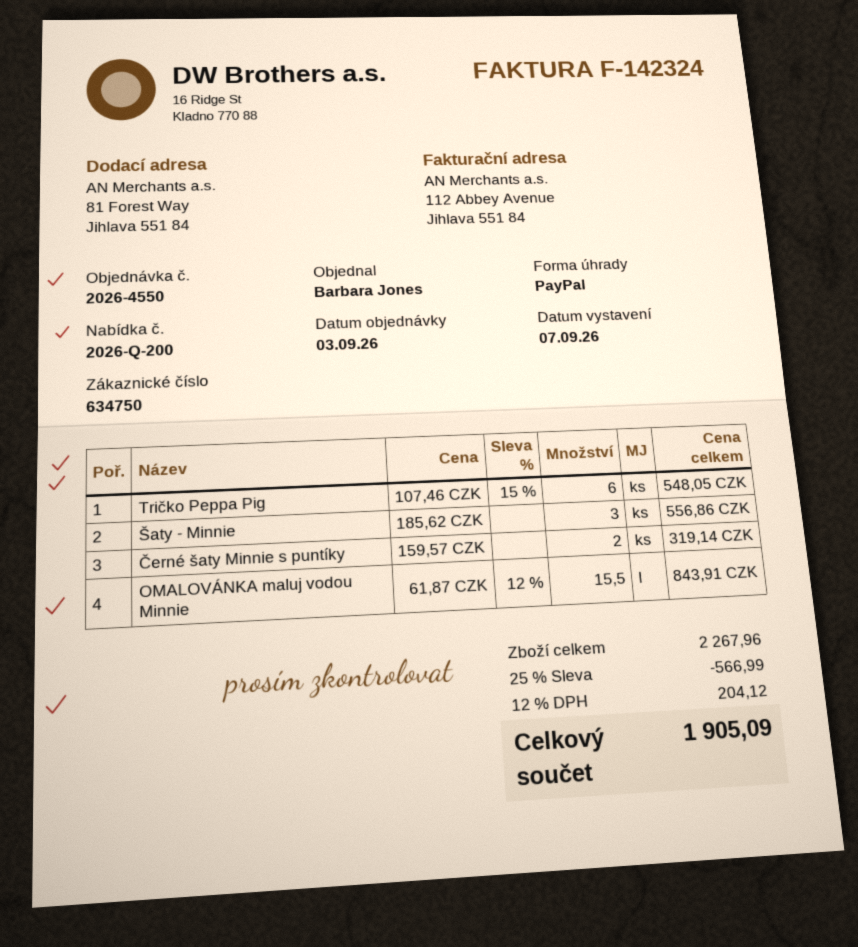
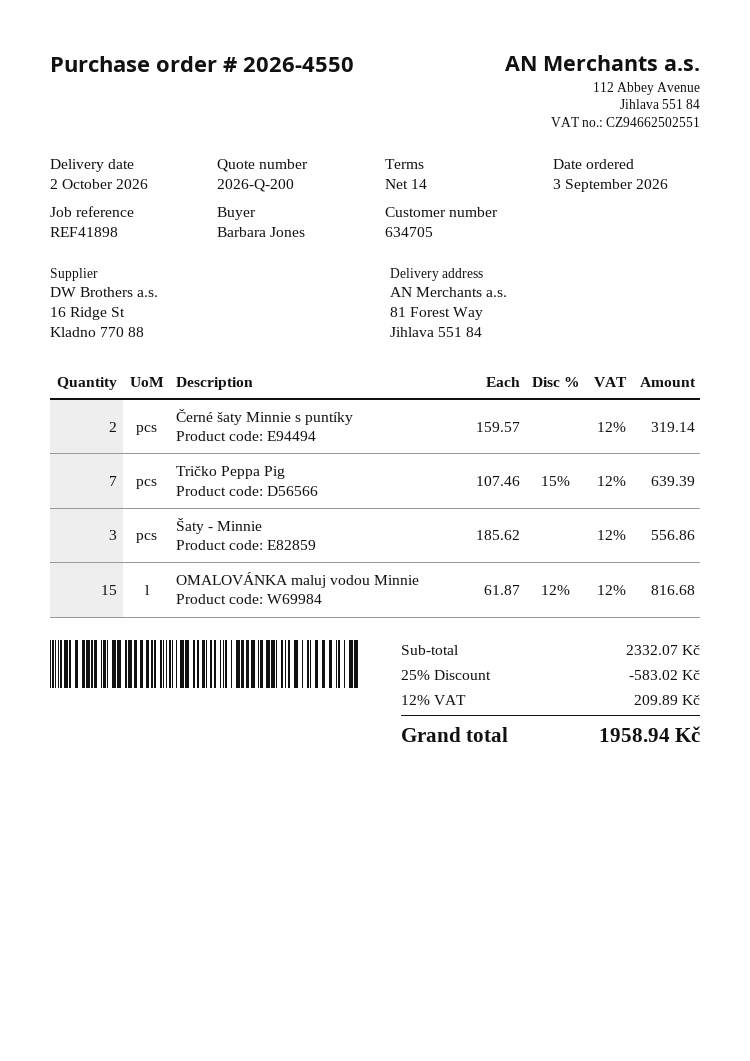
customer number: 634750 -> 634705
Tričko Peppa Pig: 6 x 107.46 - 15% = 548.05 -> 7 x 107.46 - 15% = 639.39
OMALOVÁNKA maluj vodou Minnie: 15.5 x 61.87 - 12% = 843.91 -> 15 x 61.87 - 12% = 816.68
subtotal: 2267.96 -> 2332.07
discount: 25% = 566.99 -> 25% = 583.02
tax: 12% = 204.12 -> 12% = 209.89
total: 1905.09 -> 1958.94

